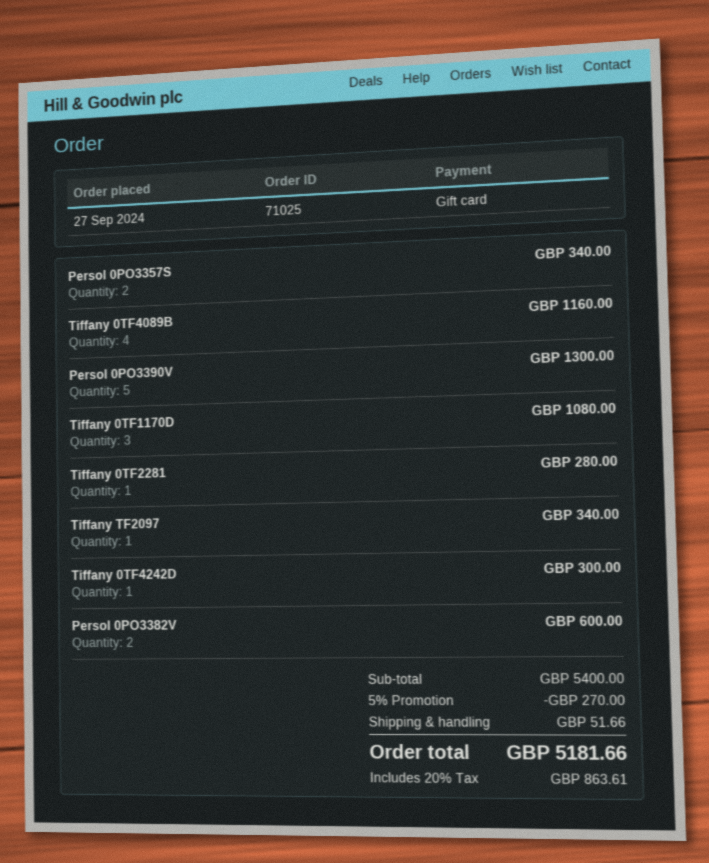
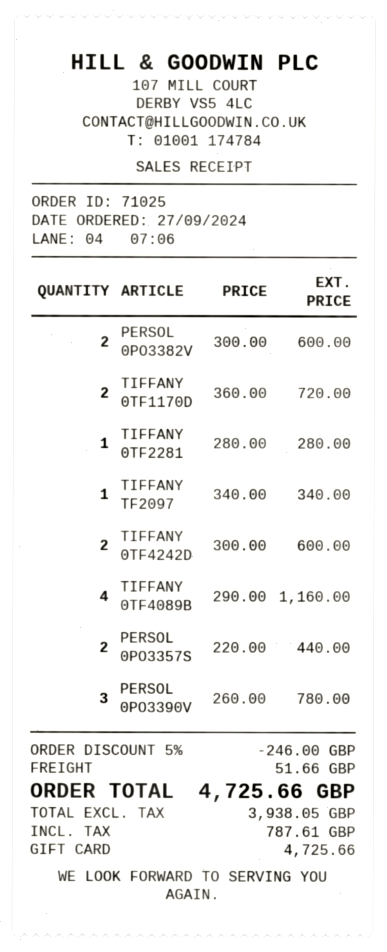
Persol 0PO3357S: 2 for 340.00 -> 2 for 440.00
Persol 0PO3390V: 5 for 1300.00 -> 3 for 780.00
Tiffany 0TF1170D: 3 for 1080.00 -> 2 for 720.00
Tiffany 0TF4242D: 1 for 300.00 -> 2 for 600.00
discount: 5% = 270.00 -> 5% = 246.00
tax: 863.61 -> 787.61
total: 5181.66 -> 4725.66

